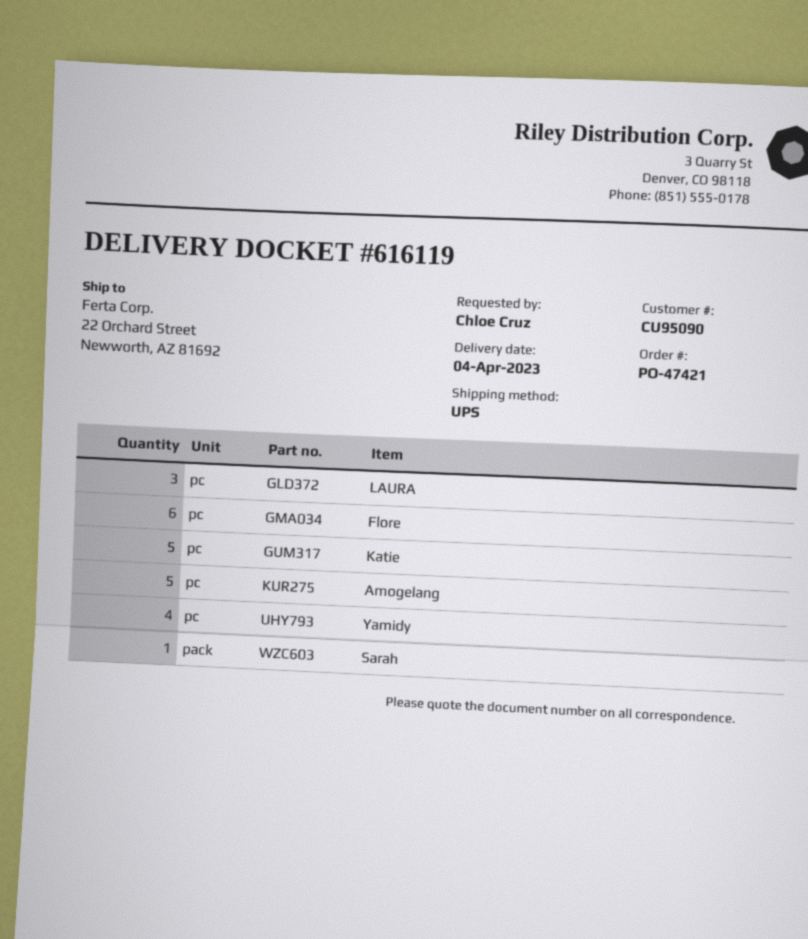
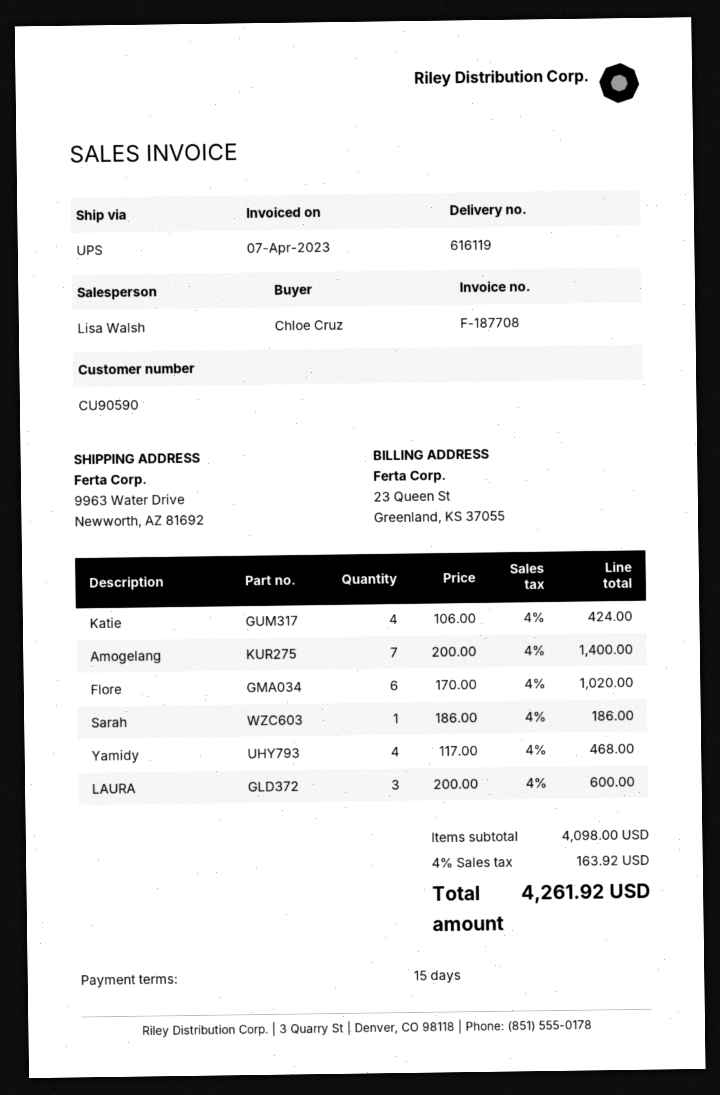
customer number: CU95090 -> CU90590
ship to: 22 Orchard Street, Newworth, AZ 81692 -> 9963 Water Drive, Newworth, AZ 81692
Katie: 5 -> 4
Amogelang: 5 -> 7

